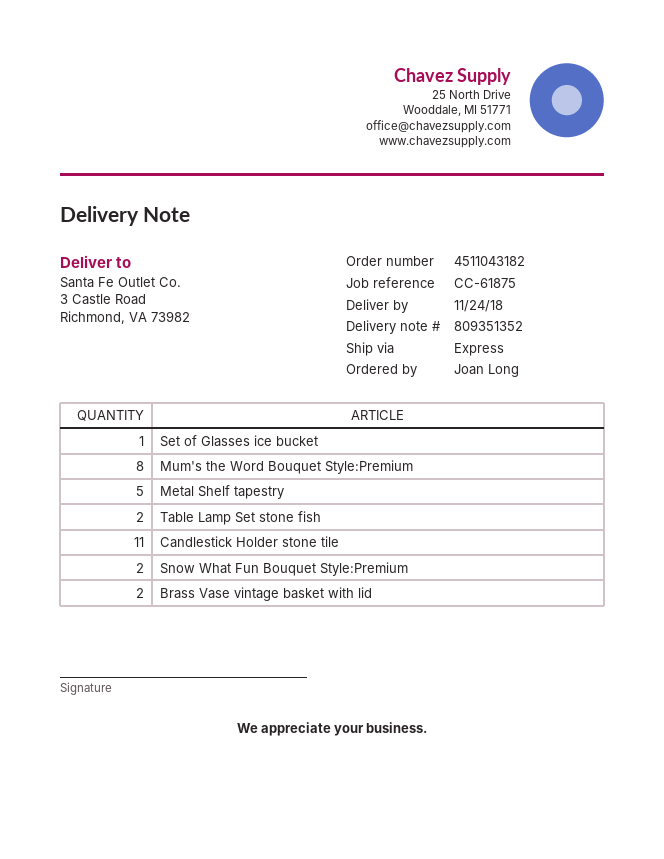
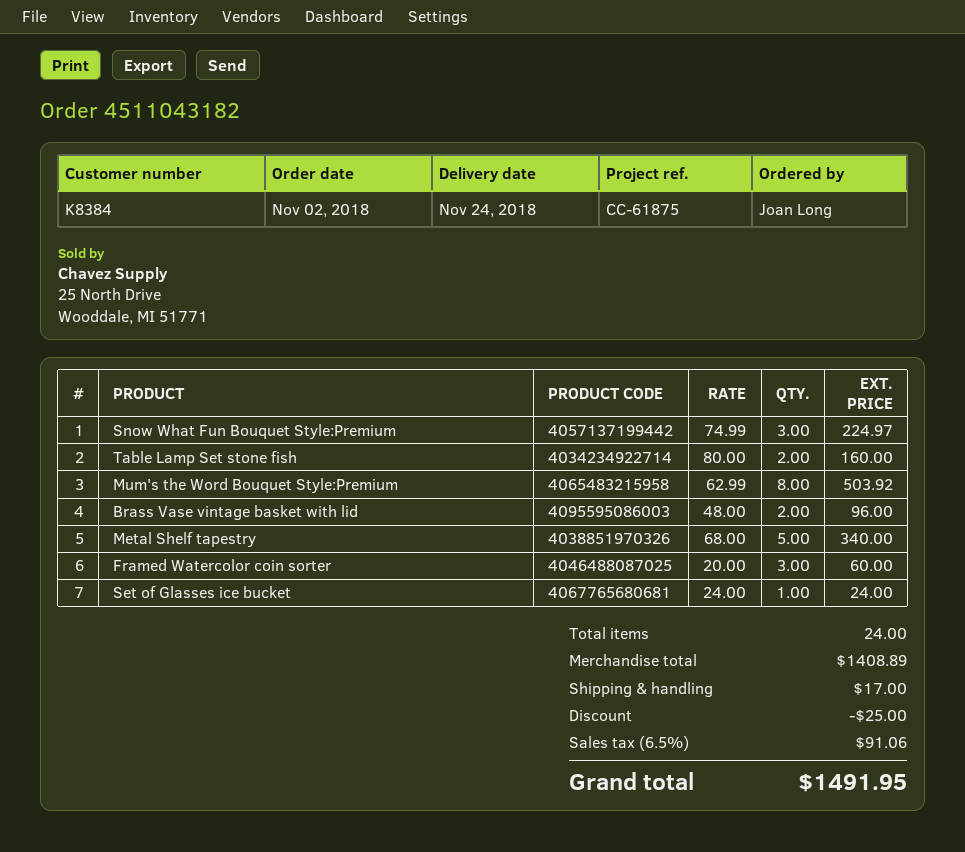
Candlestick Holder stone tile: 11 -> none
Snow What Fun Bouquet Style:Premium: 2 -> 3
Framed Watercolor coin sorter: none -> 3

